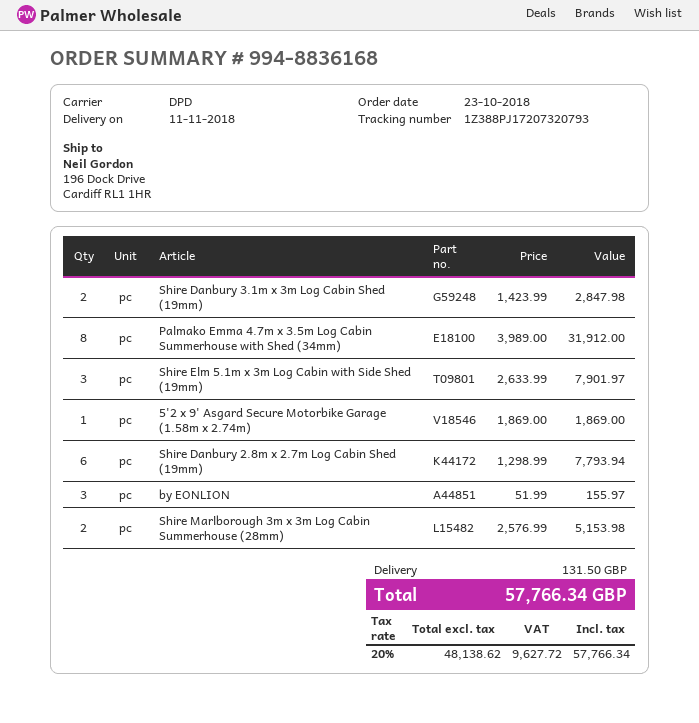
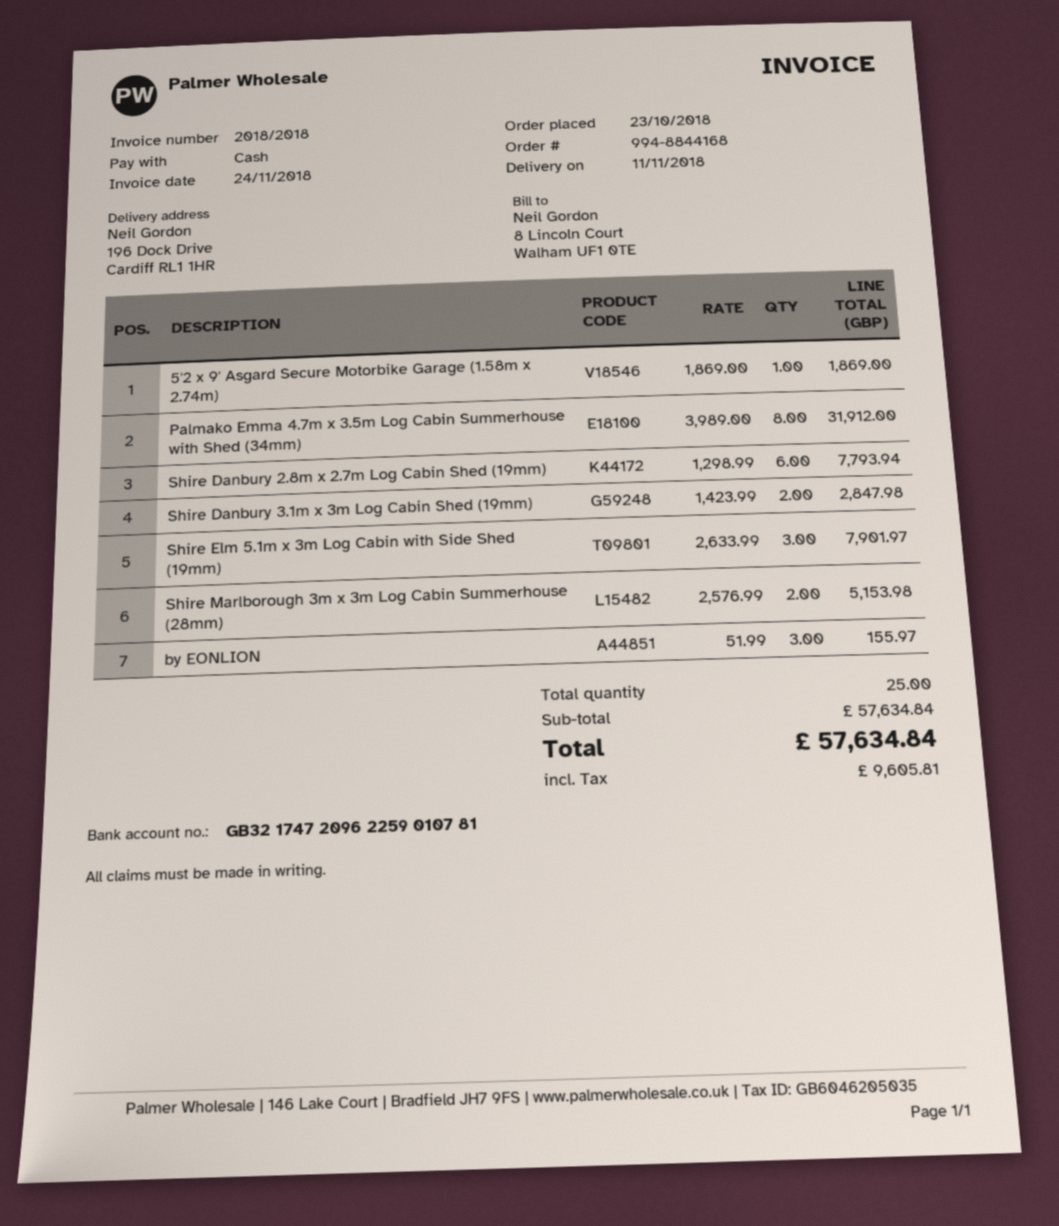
order number: 994-8836168 -> 994-8844168
shipping: 131.50 -> none
tax: 9627.72 -> 9605.81
total: 57766.34 -> 57634.84

